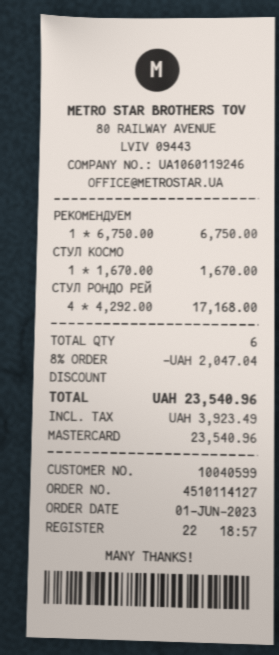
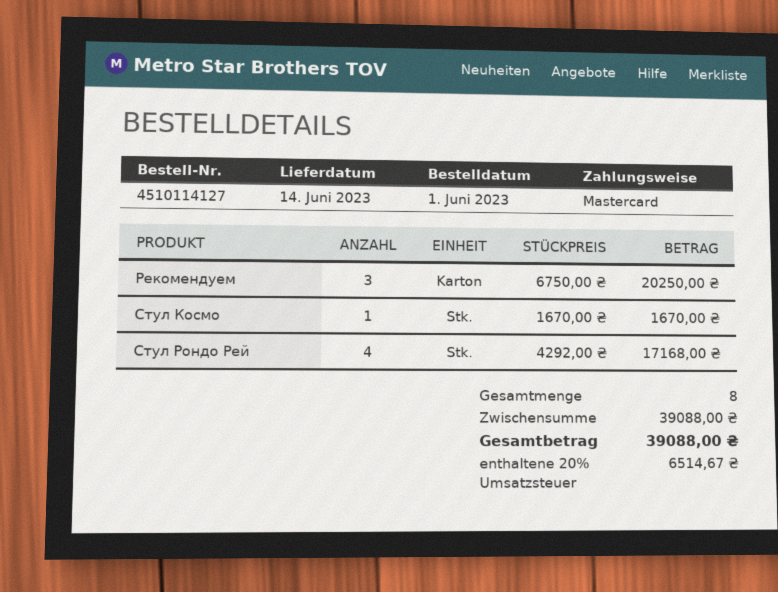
РЕКОМЕНДУЕМ: 1 x 6750.00 = 6750.00 -> 3 x 6750.00 = 20250.00
total quantity: 6 -> 8
discount: 8% = 2047.04 -> none
tax: 3923.49 -> 6514.67
total: 23540.96 -> 39088.00

